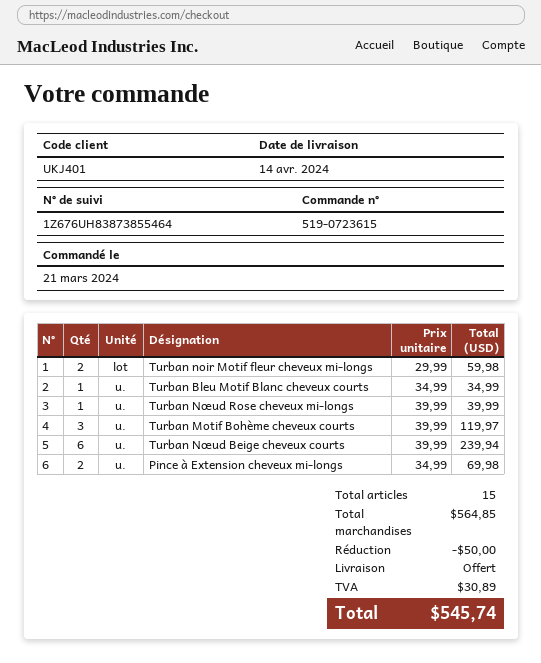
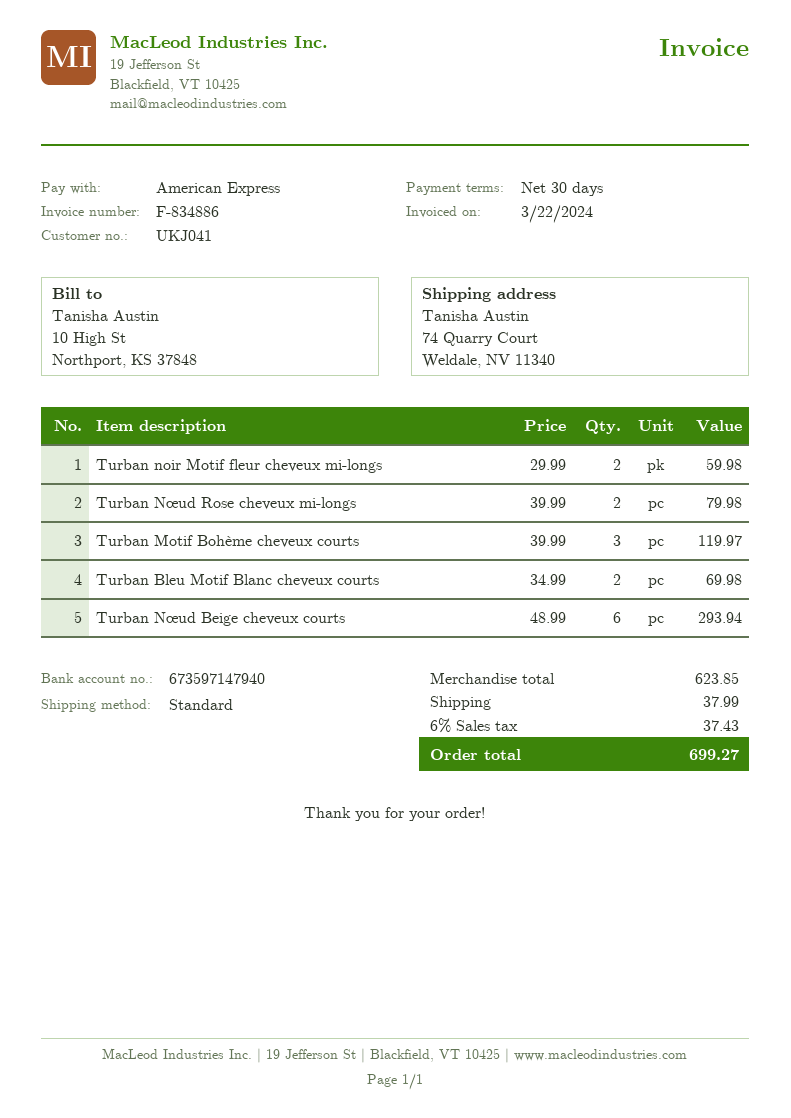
customer number: UKJ401 -> UKJ041
Turban Bleu Motif Blanc cheveux courts: 1 x 34.99 = 34.99 -> 2 x 34.99 = 69.98
Turban Nœud Rose cheveux mi-longs: 1 x 39.99 = 39.99 -> 2 x 39.99 = 79.98
Turban Nœud Beige cheveux courts: 6 x 39.99 = 239.94 -> 6 x 48.99 = 293.94
Pince à Extension cheveux mi-longs: 2 x 34.99 = 69.98 -> none
subtotal: 564.85 -> 623.85
discount: 50.00 -> none
shipping: 0.00 -> 37.99
tax: 30.89 -> 37.43
total: 545.74 -> 699.27

